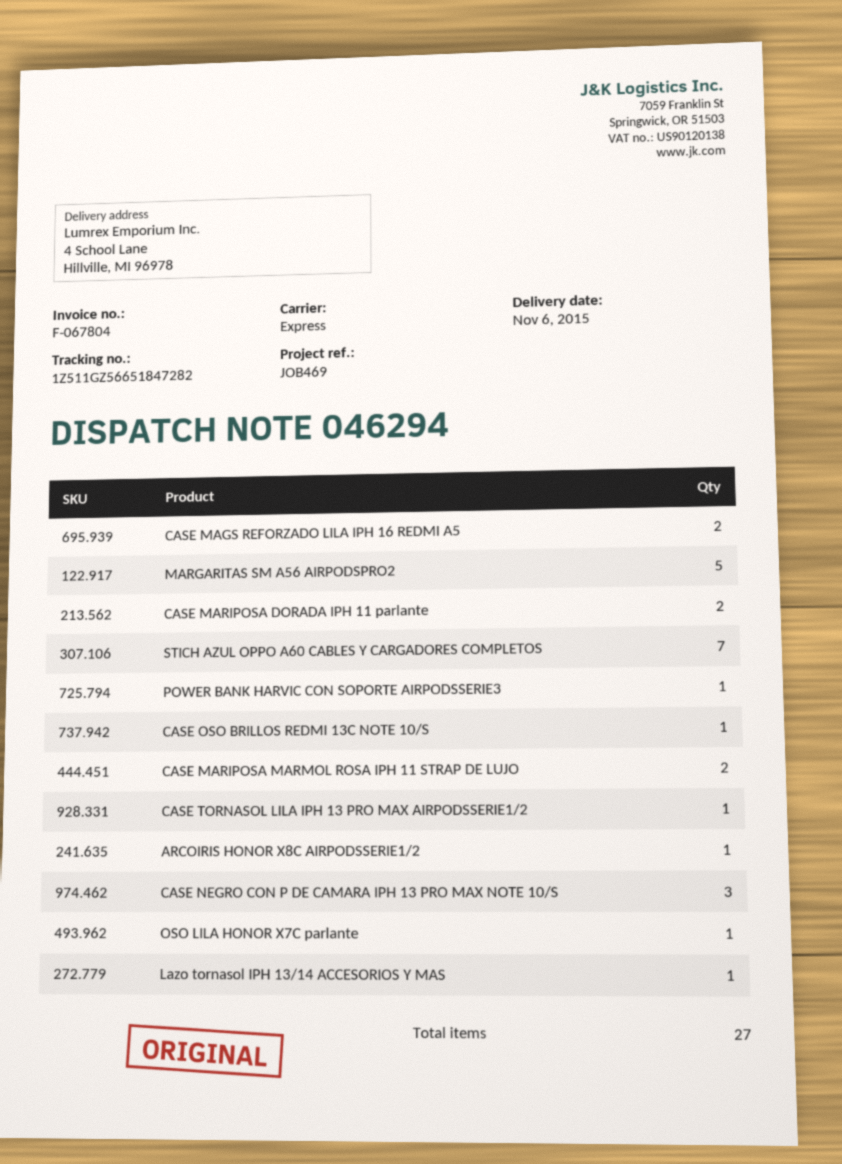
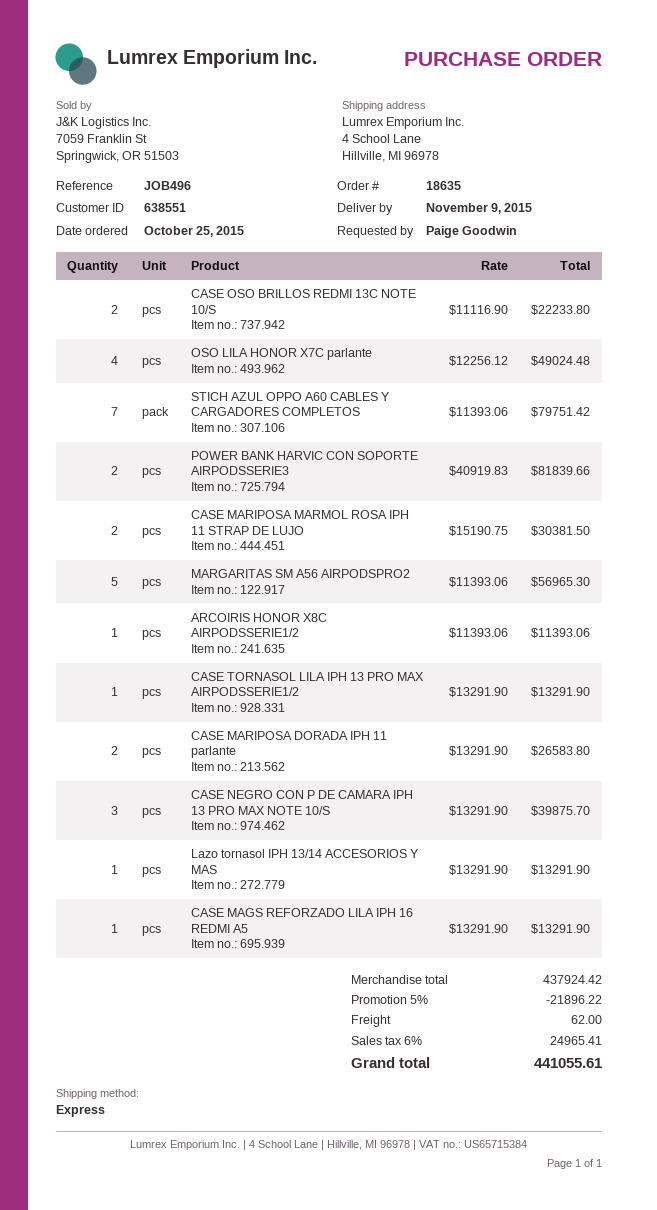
delivery date: 2015-11-06 -> 2015-11-09
reference: JOB469 -> JOB496
CASE MAGS REFORZADO LILA IPH 16 REDMI A5: 2 -> 1
POWER BANK HARVIC CON SOPORTE AIRPODSSERIE3: 1 -> 2
CASE OSO BRILLOS REDMI 13C NOTE 10/S: 1 -> 2
OSO LILA HONOR X7C parlante: 1 -> 4

